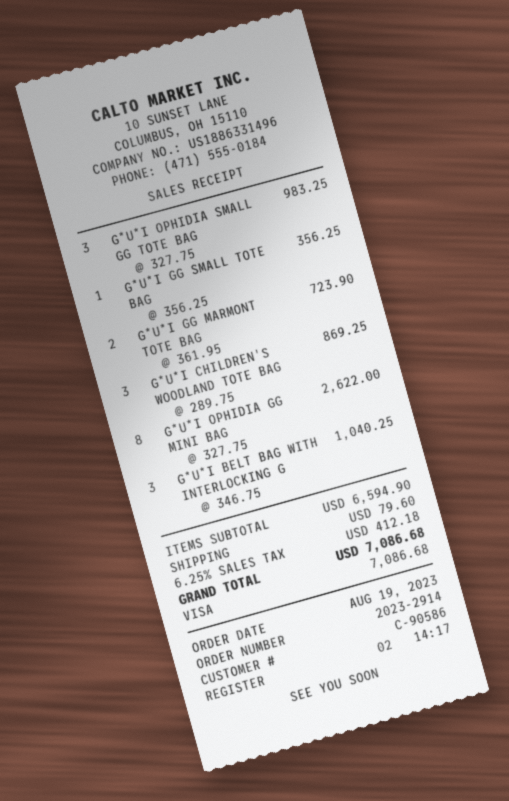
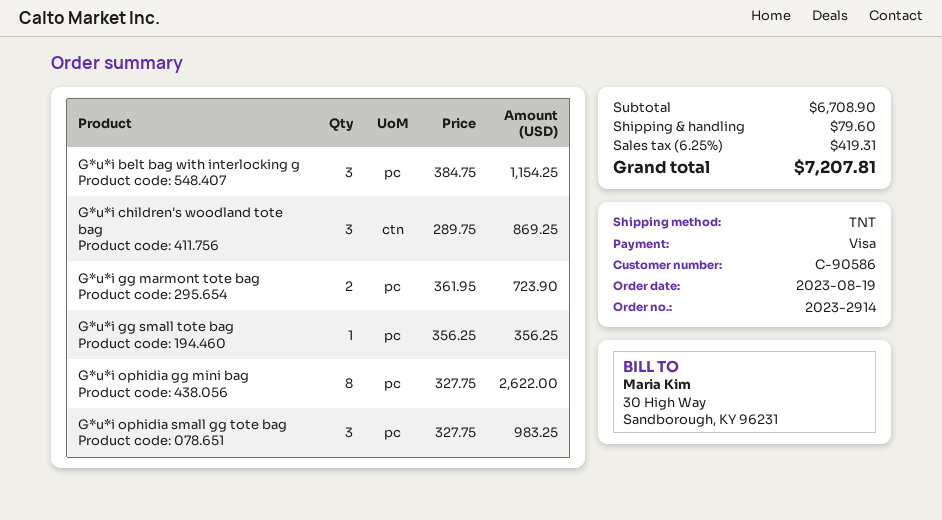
G*U*I BELT BAG WITH INTERLOCKING G: 3 x 346.75 = 1040.25 -> 3 x 384.75 = 1154.25
subtotal: 6594.90 -> 6708.90
tax: 6.25% = 412.18 -> 6.25% = 419.31
total: 7086.68 -> 7207.81

